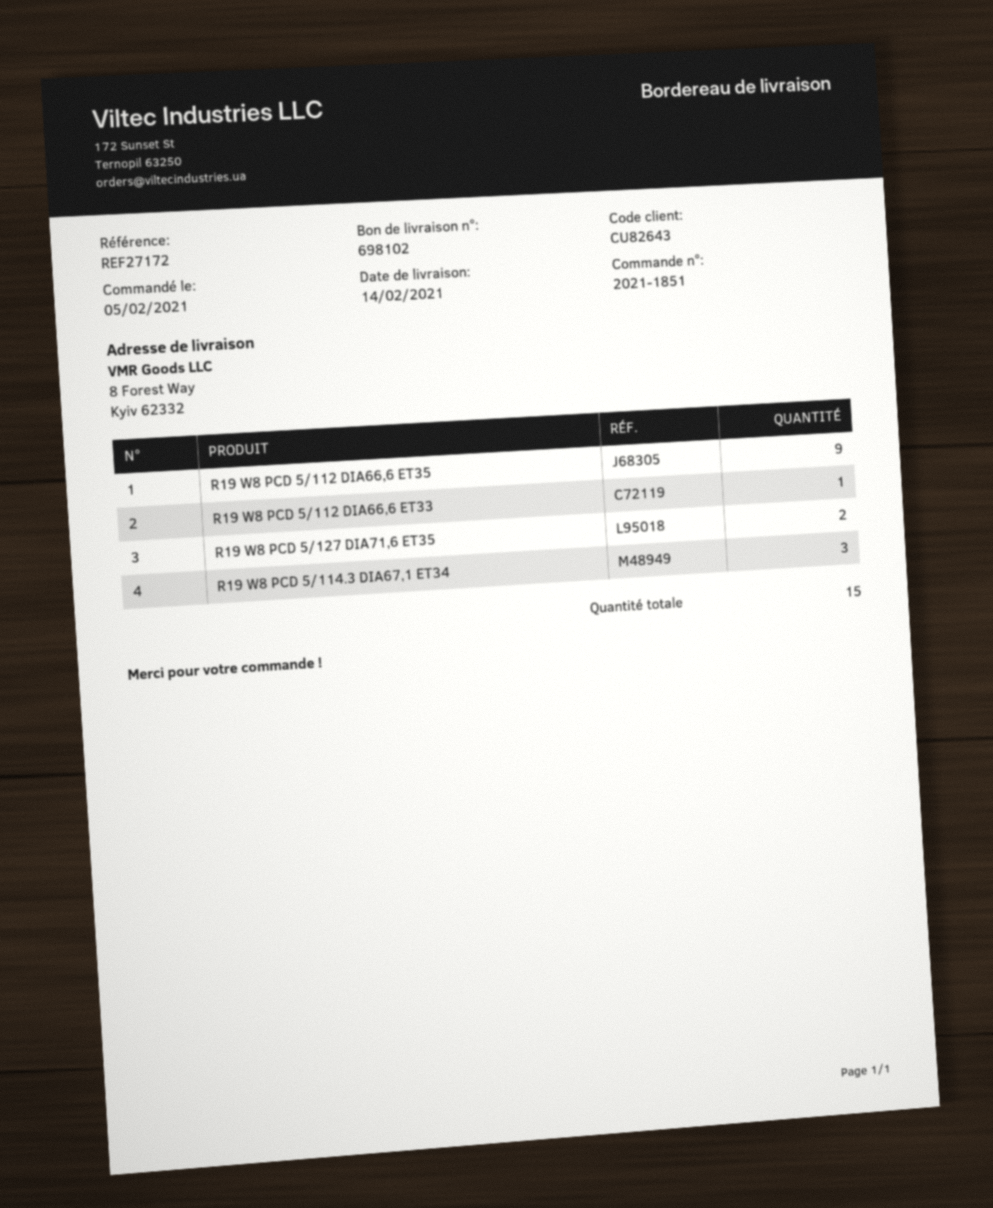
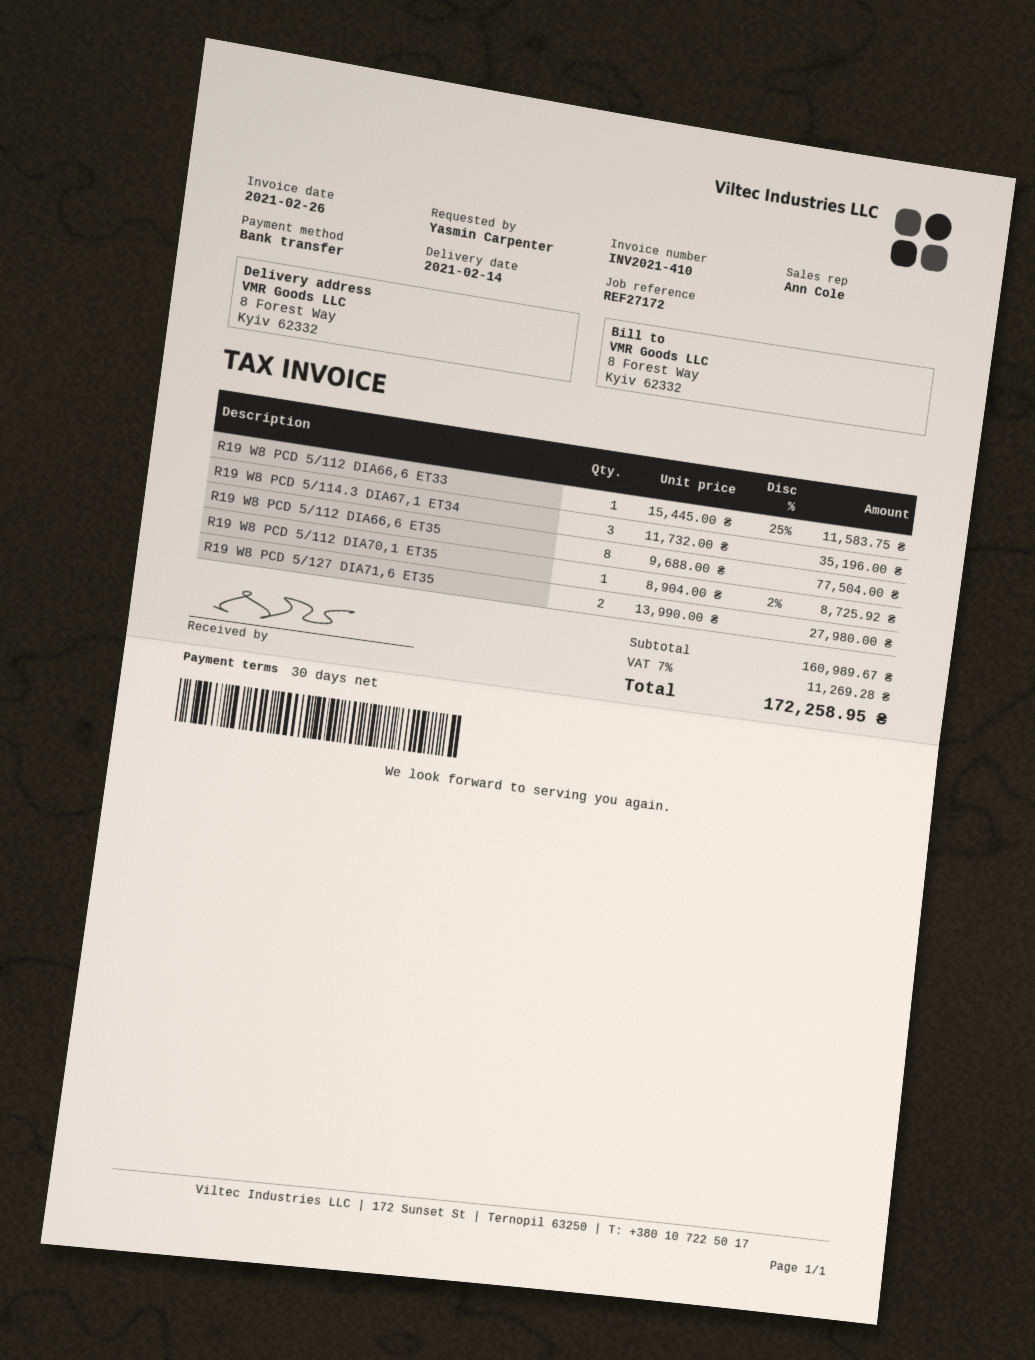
R19 W8 PCD 5/112 DIA66,6 ET35: 9 -> 8
R19 W8 PCD 5/112 DIA70,1 ET35: none -> 1

